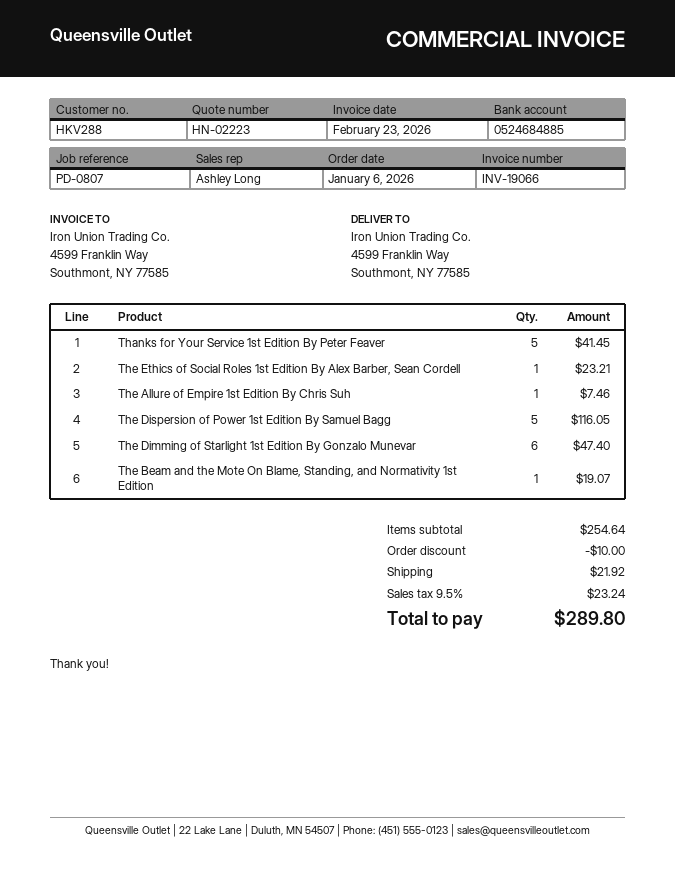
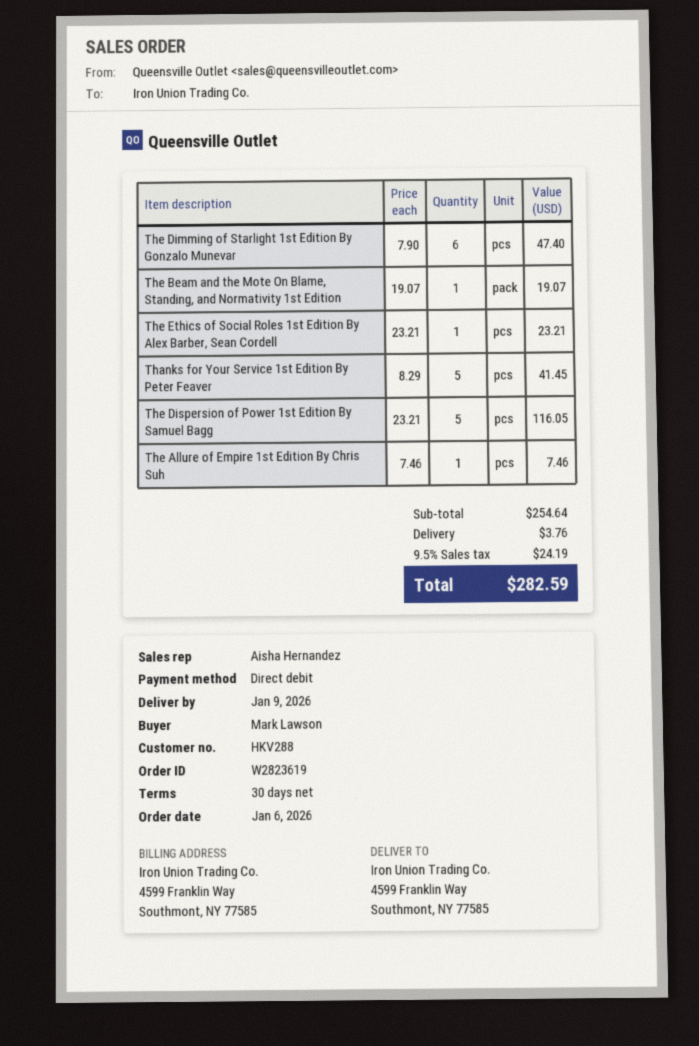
sales rep: Ashley Long -> Aisha Hernandez
discount: 10.00 -> none
shipping: 21.92 -> 3.76
tax: 9.5% = 23.24 -> 9.5% = 24.19
total: 289.80 -> 282.59

